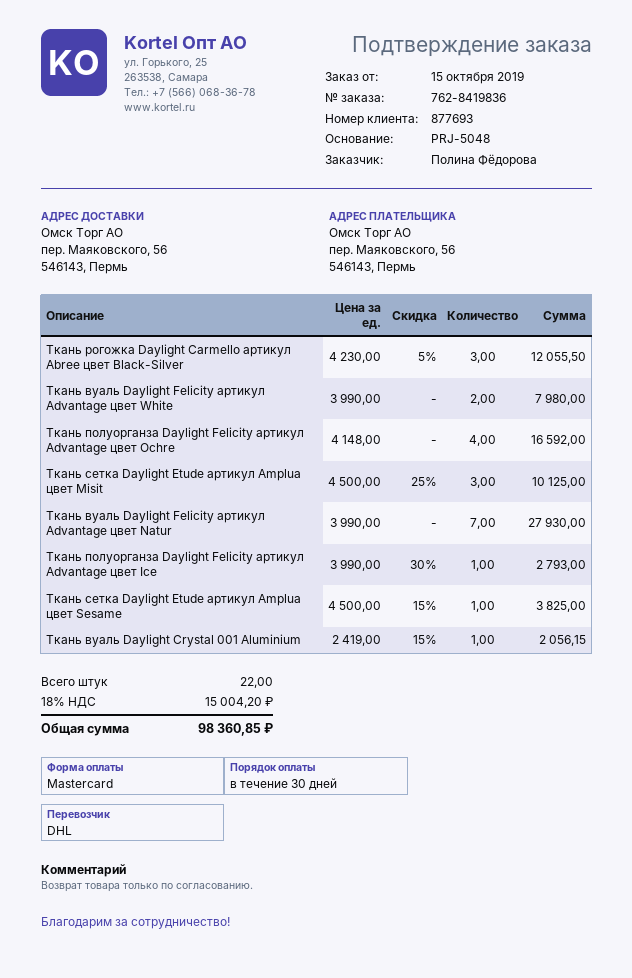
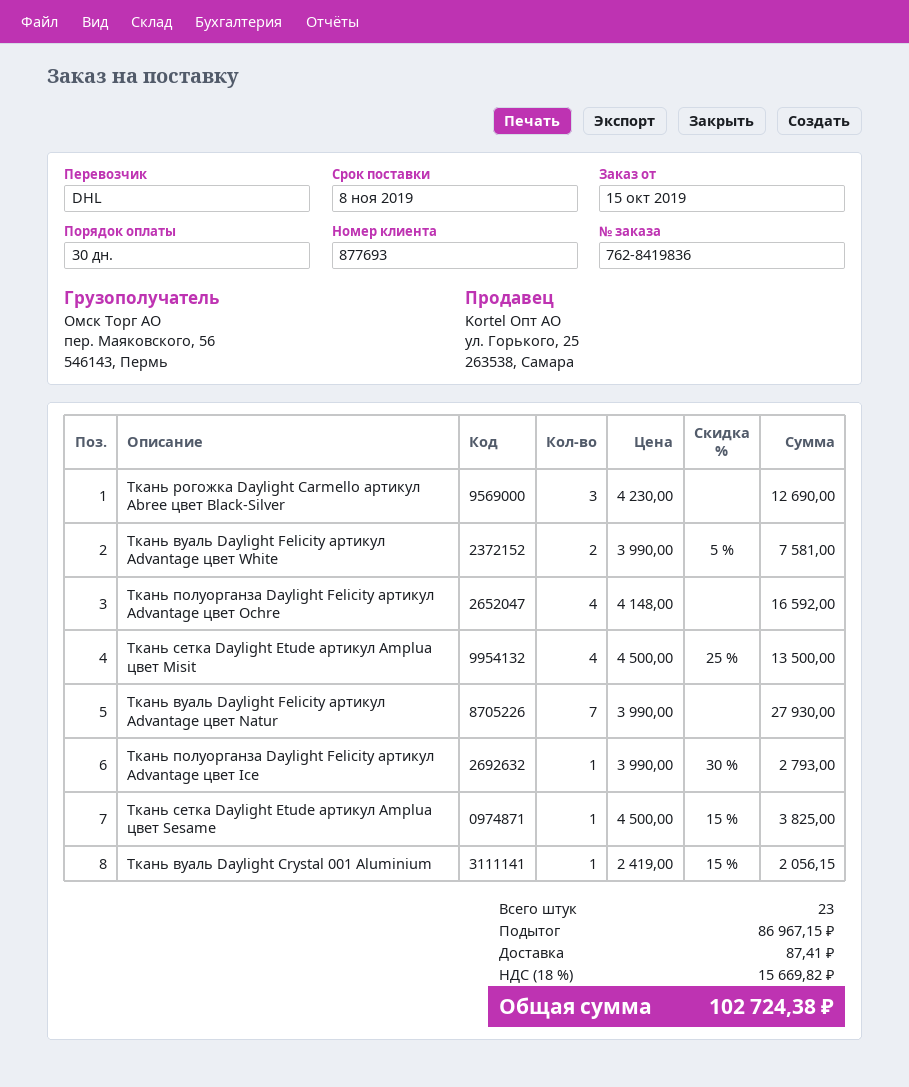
Ткань рогожка Daylight Carmello артикул Abree цвет Black-Silver: 3 x 4230.00 - 5% = 12055.50 -> 3 x 4230.00 = 12690.00
Ткань вуаль Daylight Felicity артикул Advantage цвет White: 2 x 3990.00 = 7980.00 -> 2 x 3990.00 - 5% = 7581.00
Ткань сетка Daylight Etude артикул Amplua цвет Misit: 3 x 4500.00 - 25% = 10125.00 -> 4 x 4500.00 - 25% = 13500.00
total quantity: 22 -> 23
shipping: none -> 87.41
tax: 18% = 15004.20 -> 18% = 15669.82
total: 98360.85 -> 102724.38

